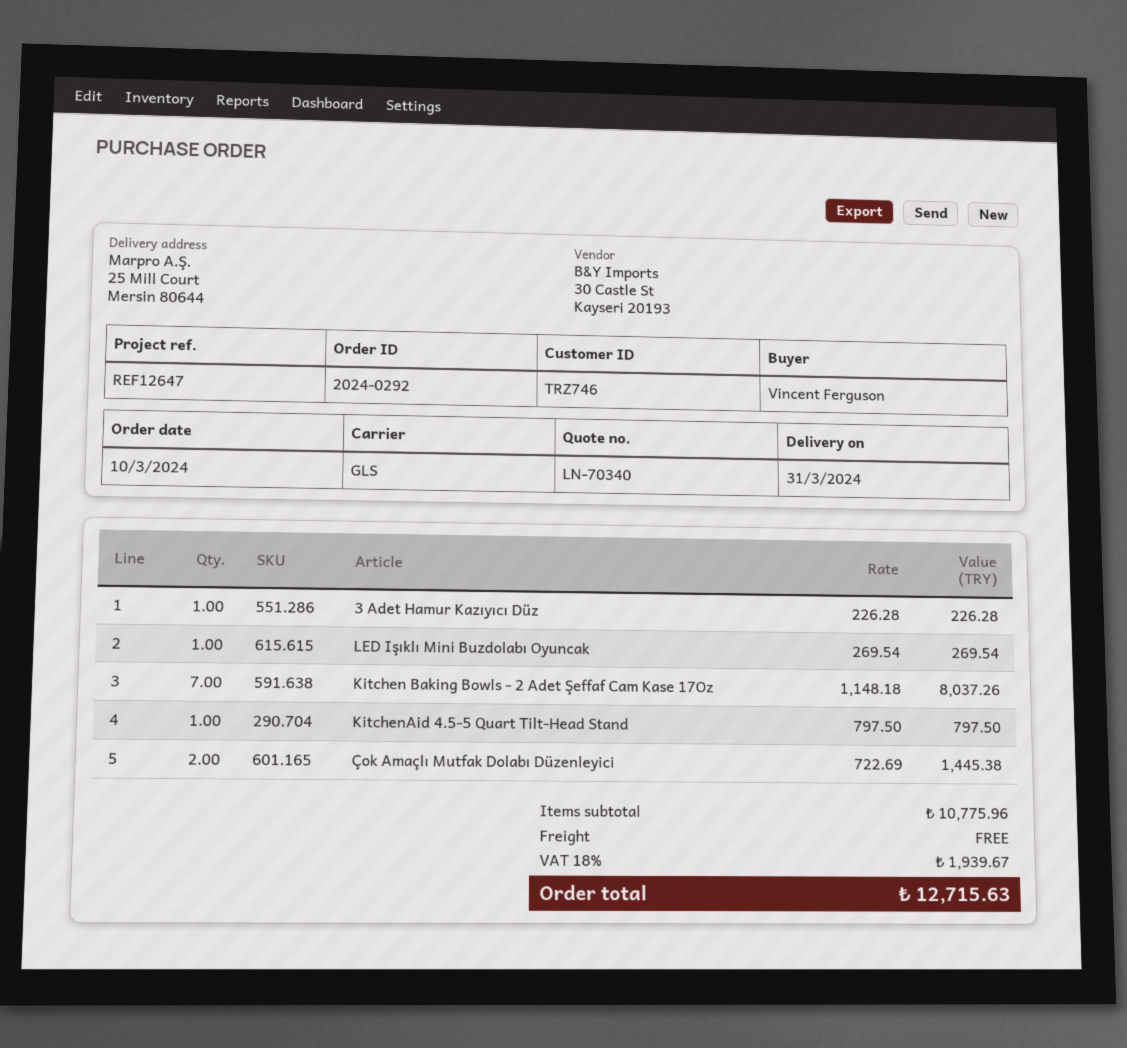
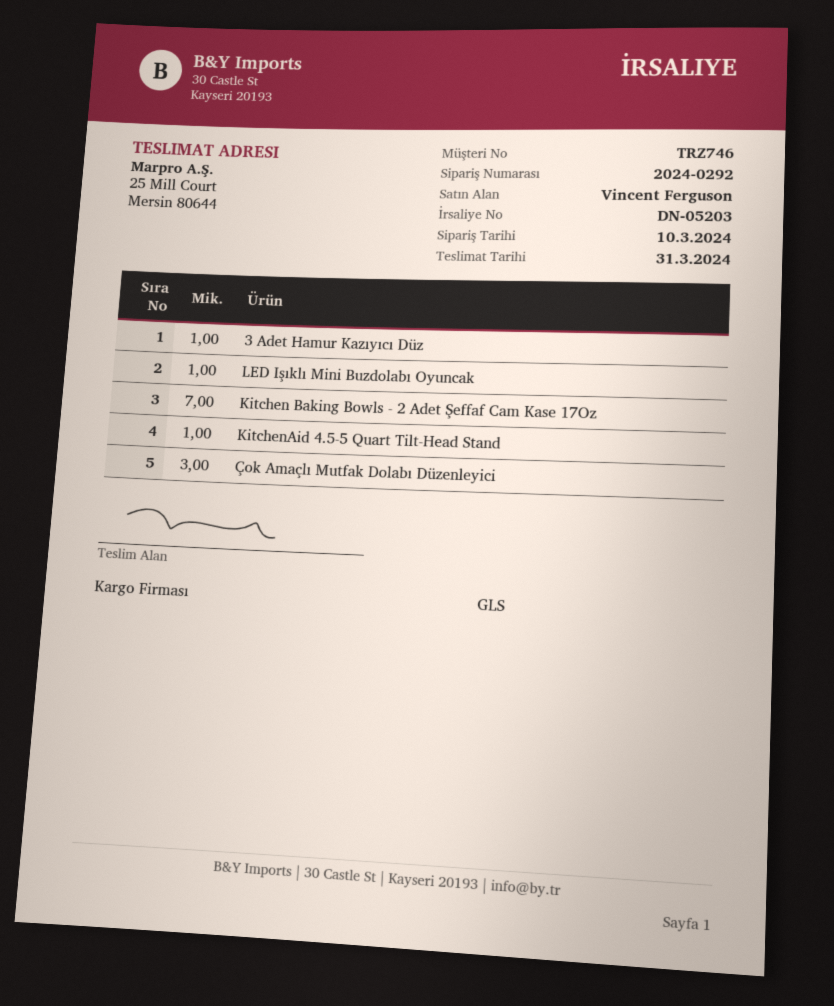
Çok Amaçlı Mutfak Dolabı Düzenleyici: 2 -> 3

